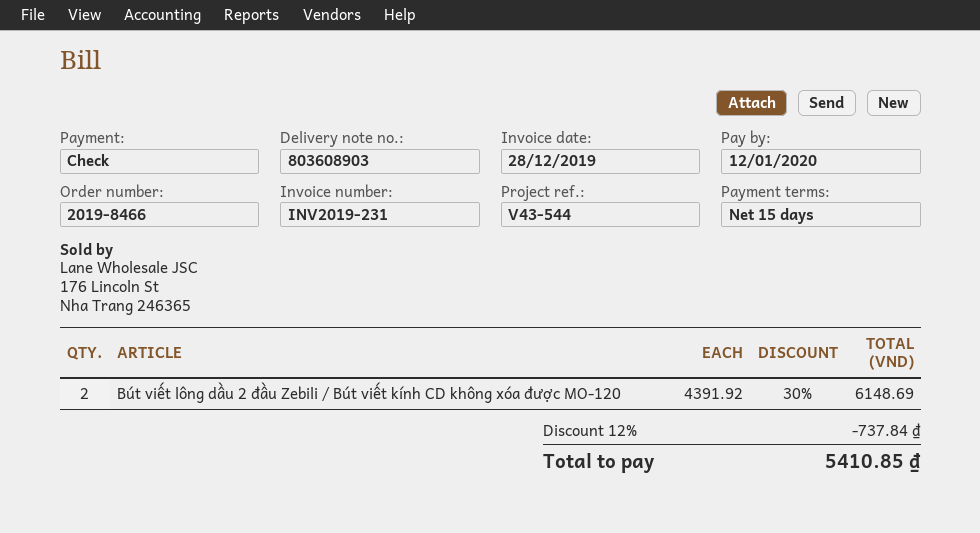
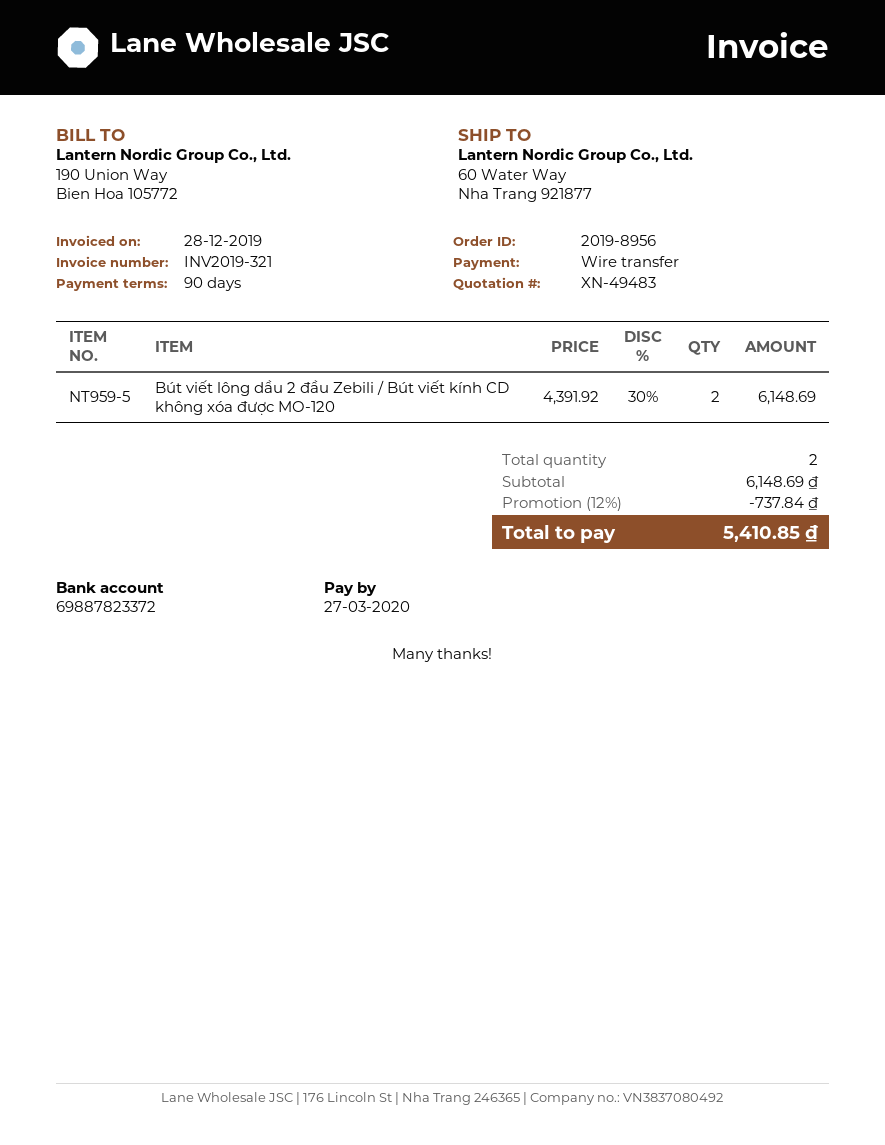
order number: 2019-8466 -> 2019-8956
invoice number: INV2019-231 -> INV2019-321
payment terms: 15 days -> 90 days
due date: 2020-01-12 -> 2020-03-27
payment method: cheque -> bank transfer

